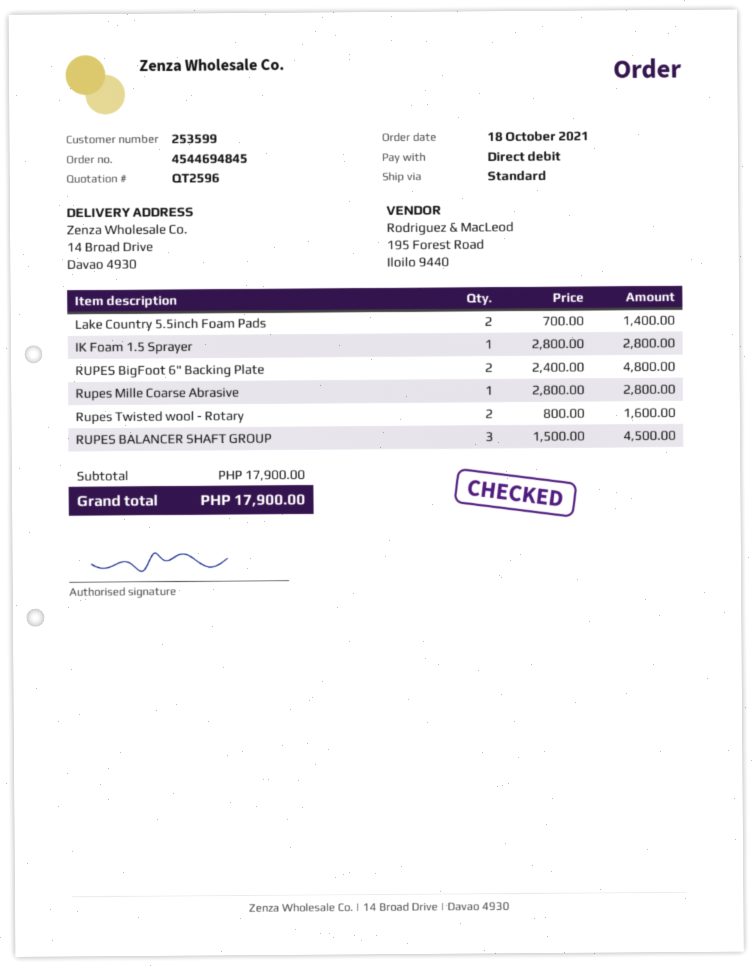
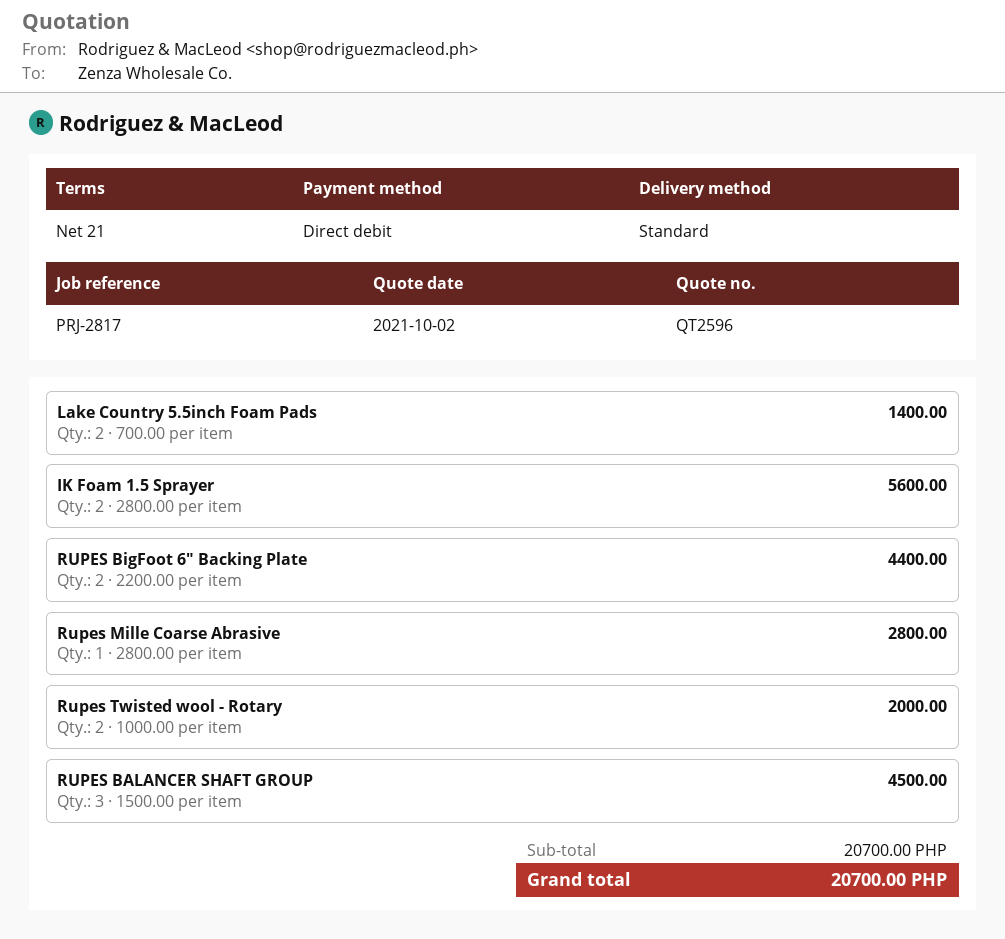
IK Foam 1.5 Sprayer: 1 x 2800.00 = 2800.00 -> 2 x 2800.00 = 5600.00
RUPES BigFoot 6" Backing Plate: 2 x 2400.00 = 4800.00 -> 2 x 2200.00 = 4400.00
Rupes Twisted wool - Rotary: 2 x 800.00 = 1600.00 -> 2 x 1000.00 = 2000.00
subtotal: 17900.00 -> 20700.00
total: 17900.00 -> 20700.00

